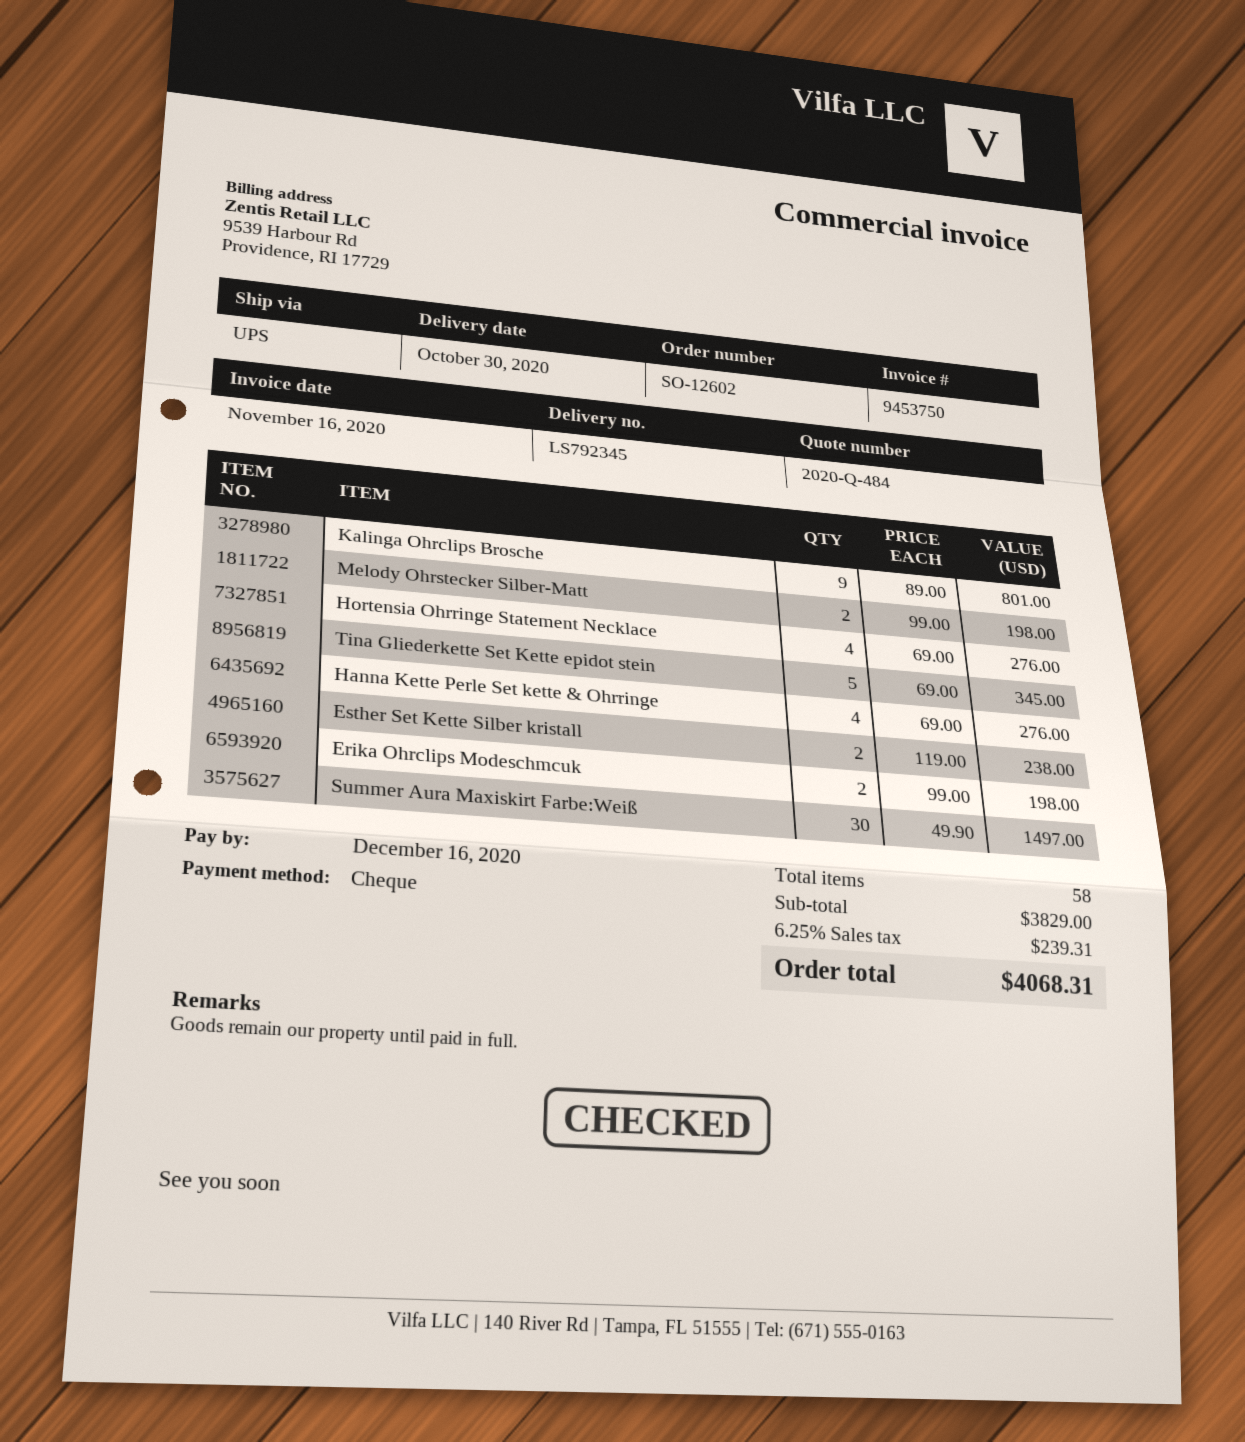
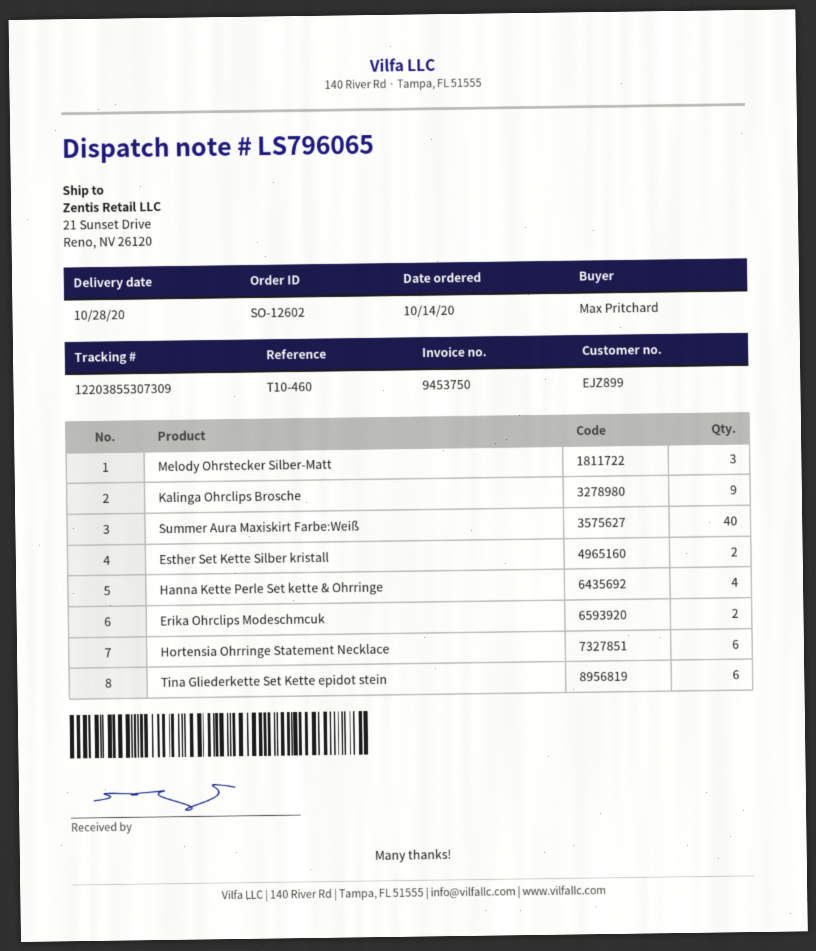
delivery note number: LS792345 -> LS796065
delivery date: 2020-10-30 -> 2020-10-28
Melody Ohrstecker Silber-Matt: 2 -> 3
Hortensia Ohrringe Statement Necklace: 4 -> 6
Tina Gliederkette Set Kette epidot stein: 5 -> 6
Summer Aura Maxiskirt Farbe:Weiß: 30 -> 40

